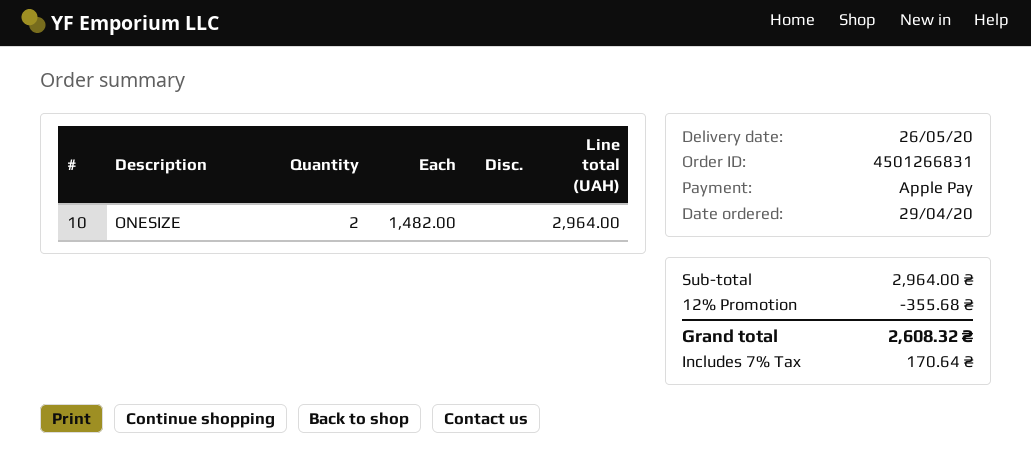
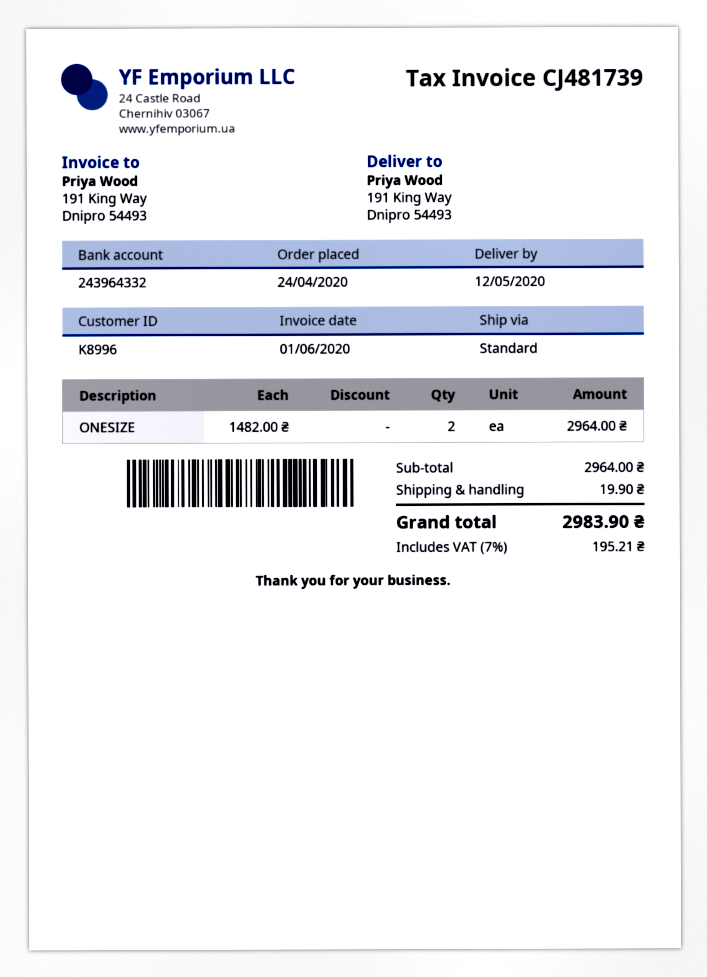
order date: 2020-04-29 -> 2020-04-24
delivery date: 2020-05-26 -> 2020-05-12
discount: 12% = 355.68 -> none
shipping: none -> 19.90
tax: 7% = 170.64 -> 7% = 195.21
total: 2608.32 -> 2983.90

